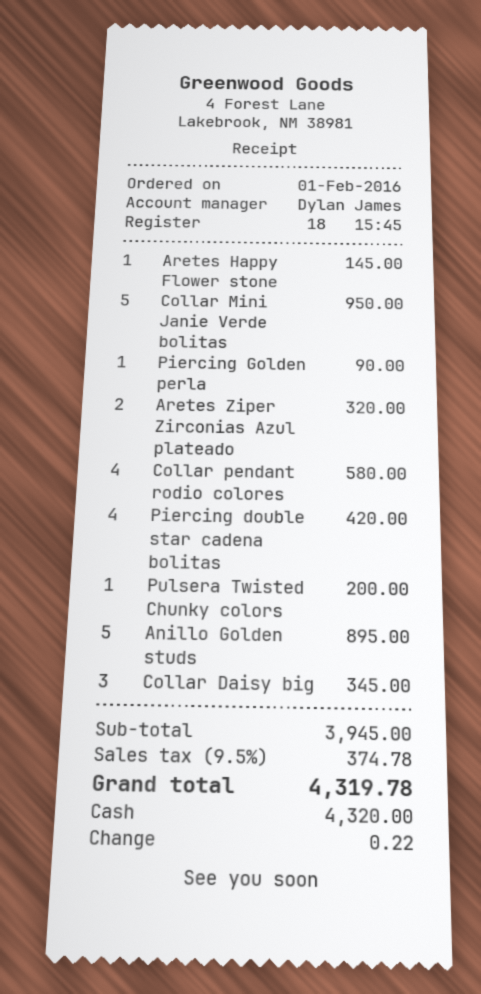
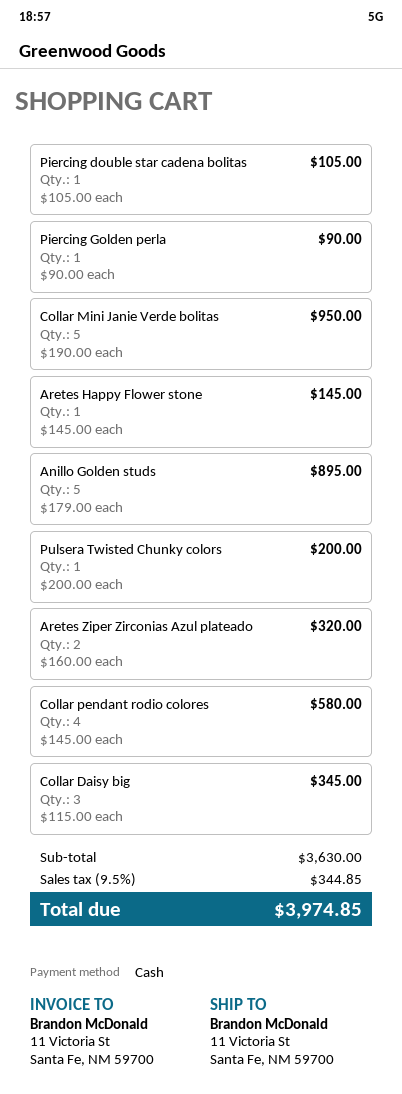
Piercing double star cadena bolitas: 4 for 420.00 -> 1 for 105.00
subtotal: 3945.00 -> 3630.00
tax: 9.5% = 374.78 -> 9.5% = 344.85
total: 4319.78 -> 3974.85

